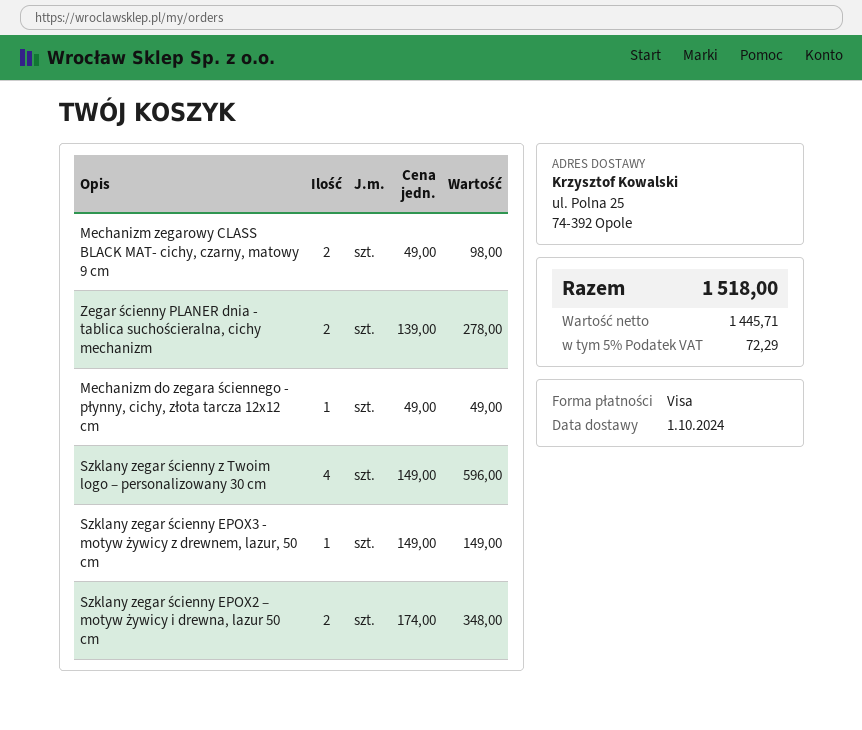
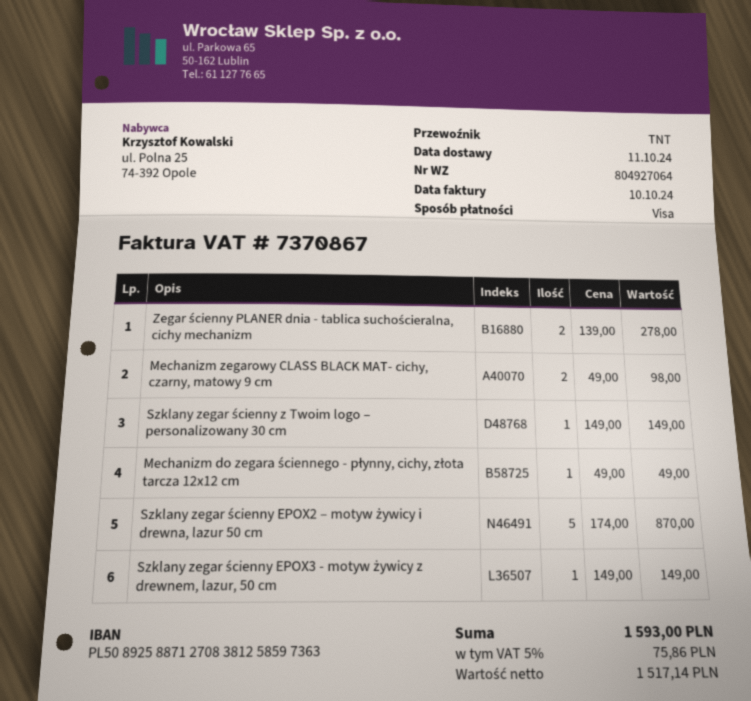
delivery date: 2024-10-01 -> 2024-10-11
Szklany zegar ścienny z Twoim logo – personalizowany 30 cm: 4 x 149.00 = 596.00 -> 1 x 149.00 = 149.00
Szklany zegar ścienny EPOX2 – motyw żywicy i drewna, lazur 50 cm: 2 x 174.00 = 348.00 -> 5 x 174.00 = 870.00
net: 1445.71 -> 1517.14
tax: 5% = 72.29 -> 5% = 75.86
total: 1518.00 -> 1593.00

